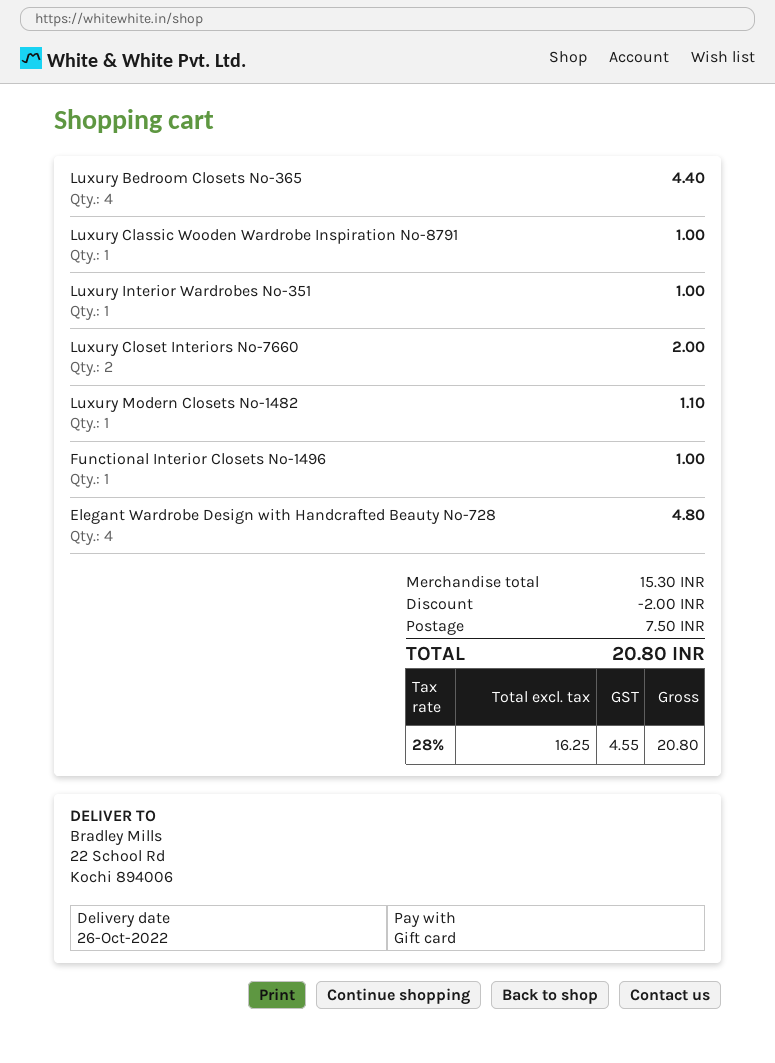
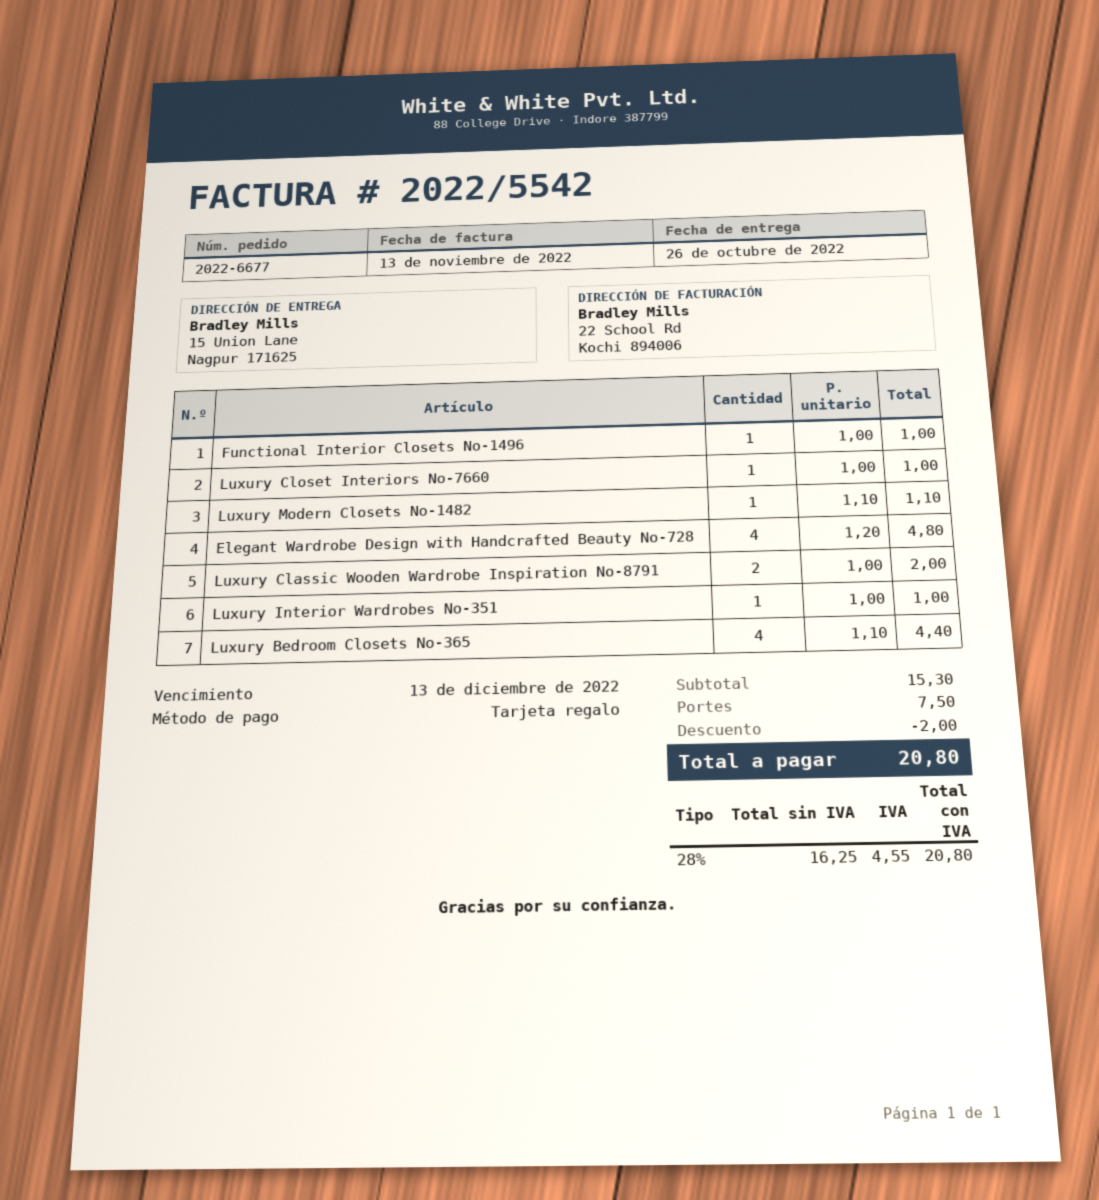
ship to: 22 School Rd, Kochi 894006 -> 15 Union Lane, Nagpur 171625
Luxury Classic Wooden Wardrobe Inspiration No-8791: 1 for 1.00 -> 2 for 2.00
Luxury Closet Interiors No-7660: 2 for 2.00 -> 1 for 1.00

